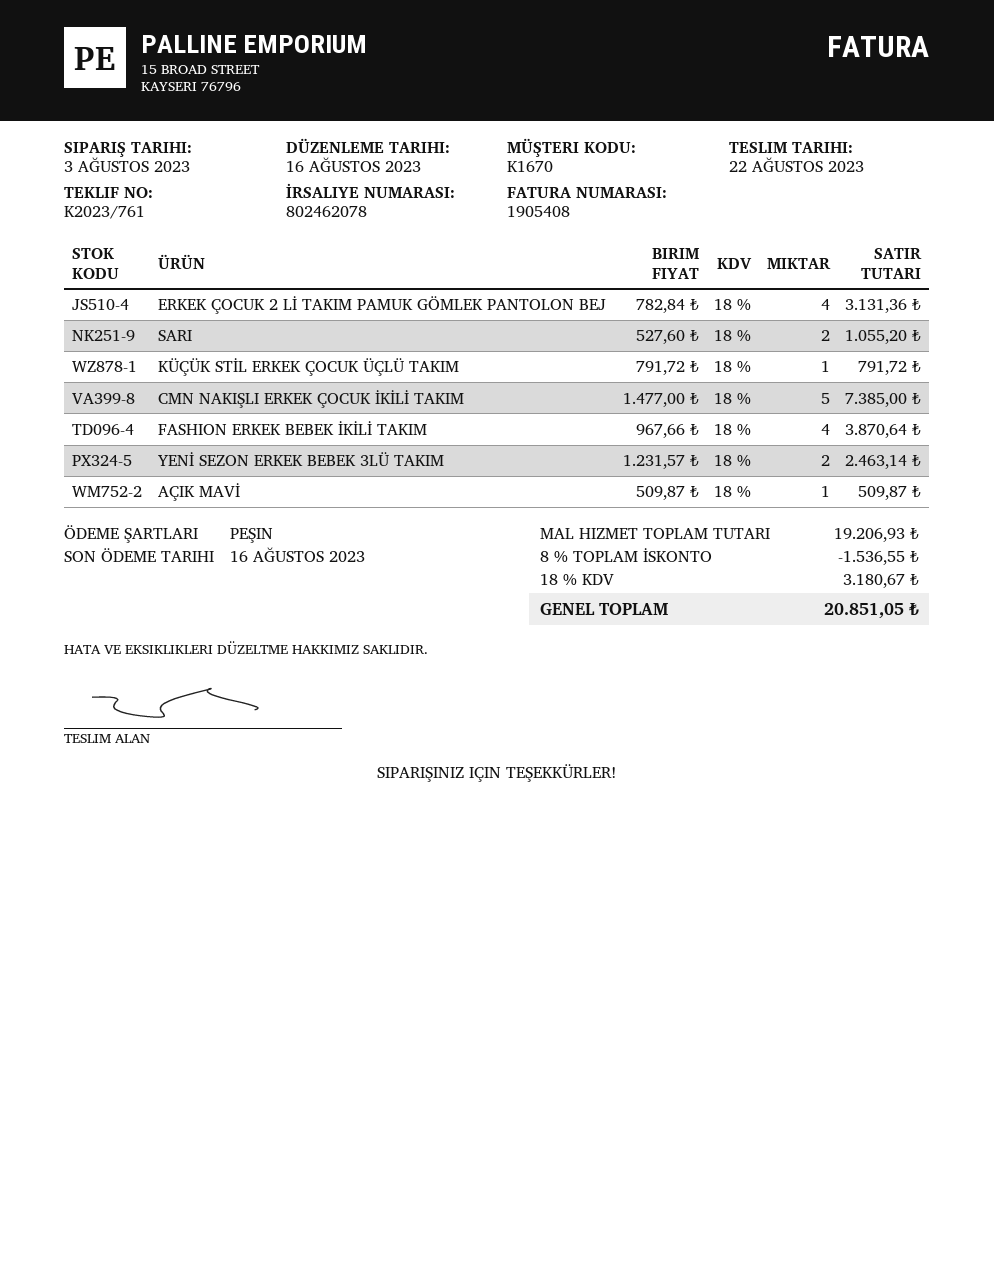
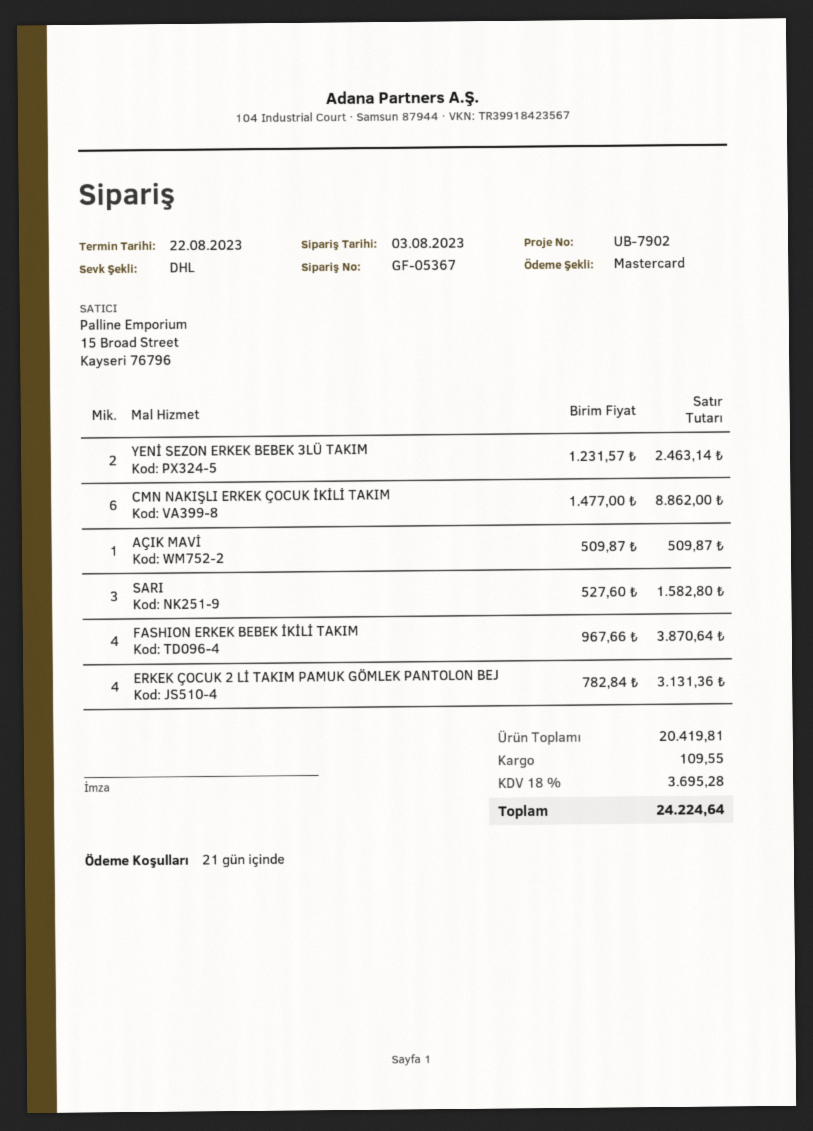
payment terms: on receipt -> 21 days
SARI: 2 x 527.60 = 1055.20 -> 3 x 527.60 = 1582.80
KÜÇÜK STİL ERKEK ÇOCUK ÜÇLÜ TAKIM: 1 x 791.72 = 791.72 -> none
CMN NAKIŞLI ERKEK ÇOCUK İKİLİ TAKIM: 5 x 1477.00 = 7385.00 -> 6 x 1477.00 = 8862.00
subtotal: 19206.93 -> 20419.81
discount: 8% = 1536.55 -> none
shipping: none -> 109.55
tax: 18% = 3180.67 -> 18% = 3695.28
total: 20851.05 -> 24224.64

